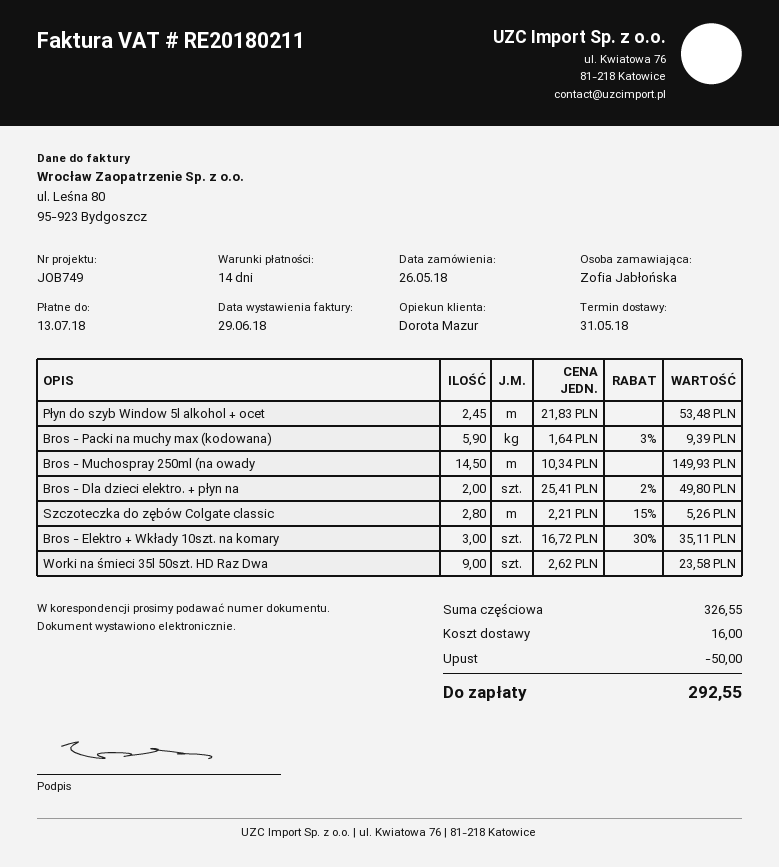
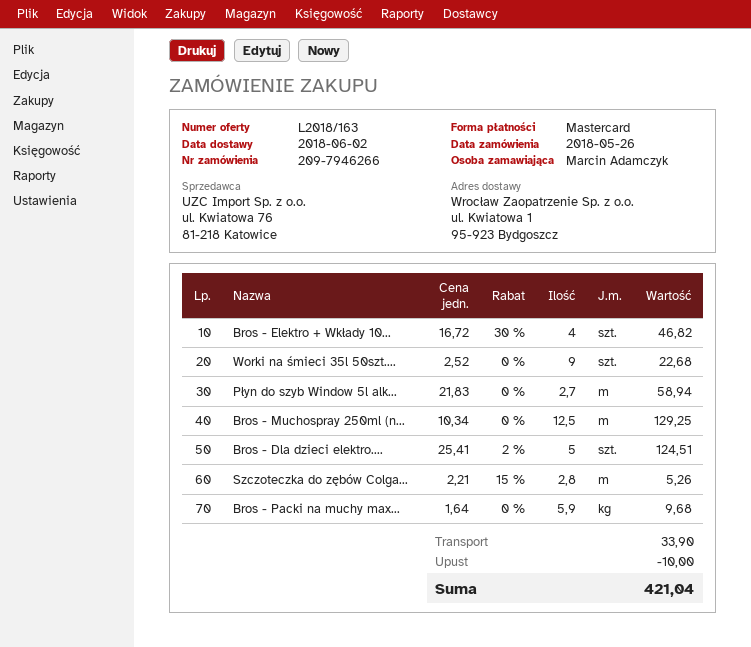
delivery date: 2018-05-31 -> 2018-06-02
ordered by: Zofia Jabłońska -> Marcin Adamczyk
Płyn do szyb Window 5l alkohol + ocet: 2.45 x 21.83 = 53.48 -> 2.7 x 21.83 = 58.94
Bros - Packi na muchy max (kodowana): 5.9 x 1.64 - 3% = 9.39 -> 5.9 x 1.64 = 9.68
Bros - Muchospray 250ml (na owady: 14.5 x 10.34 = 149.93 -> 12.5 x 10.34 = 129.25
Bros - Dla dzieci elektro. + płyn na: 2 x 25.41 - 2% = 49.80 -> 5 x 25.41 - 2% = 124.51
Bros - Elektro + Wkłady 10szt. na komary: 3 x 16.72 - 30% = 35.11 -> 4 x 16.72 - 30% = 46.82
Worki na śmieci 35l 50szt. HD Raz Dwa: 9 x 2.62 = 23.58 -> 9 x 2.52 = 22.68
discount: 50.00 -> 10.00
shipping: 16.00 -> 33.90
total: 292.55 -> 421.04

